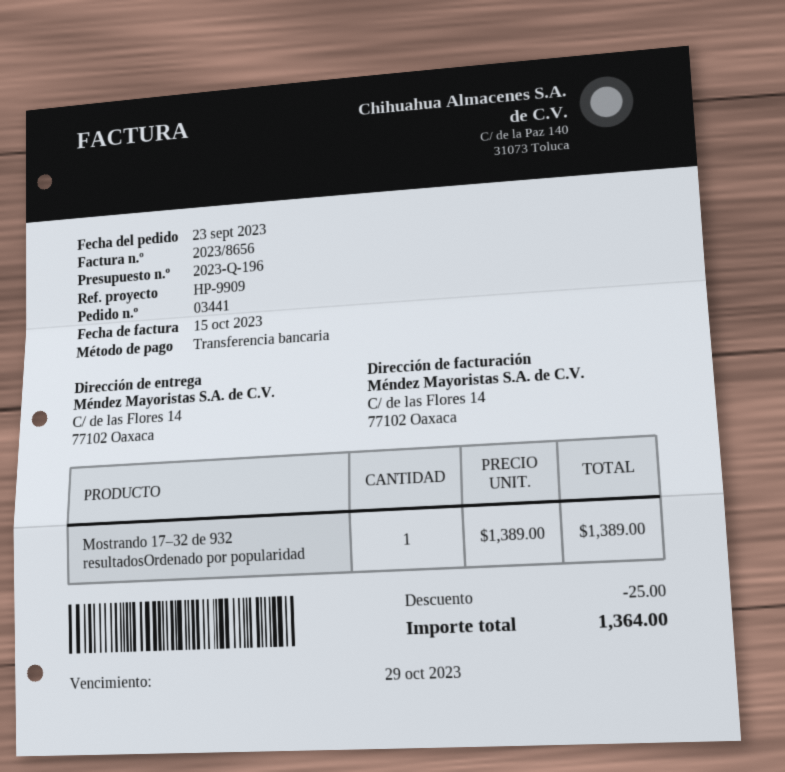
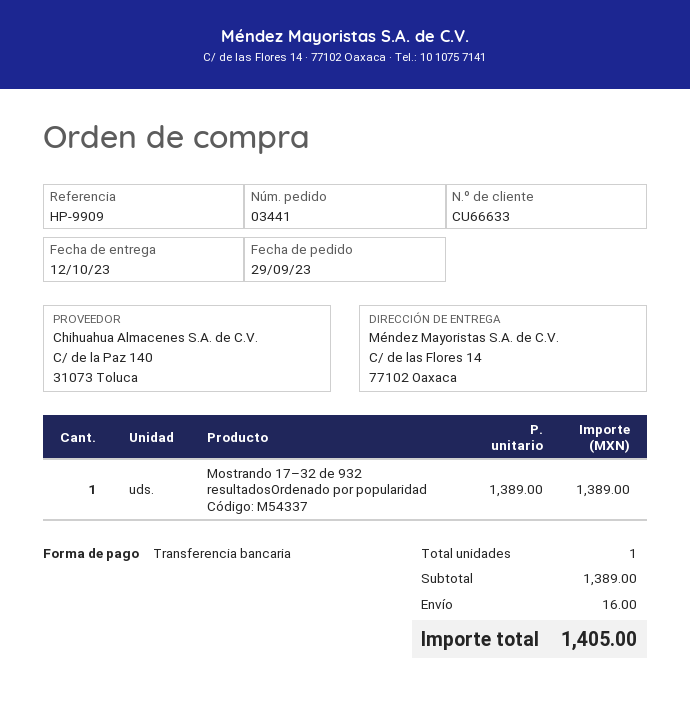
order date: 2023-09-23 -> 2023-09-29
discount: 25.00 -> none
shipping: none -> 16.00
total: 1364.00 -> 1405.00

